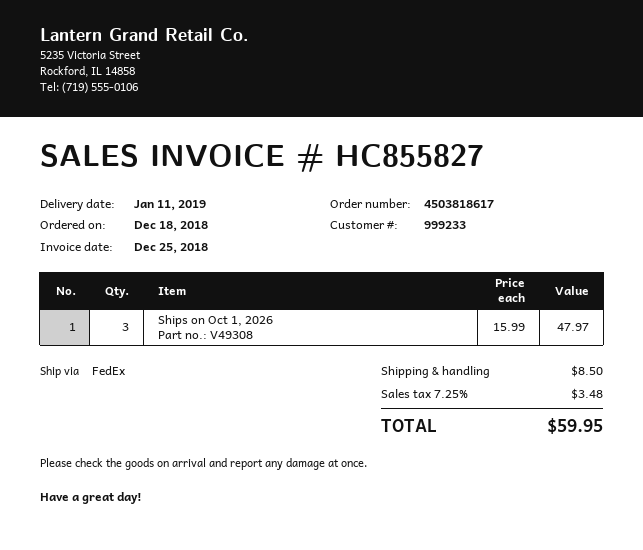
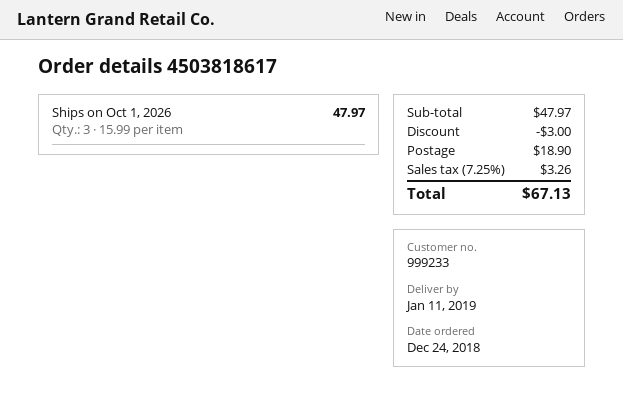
order date: 2018-12-18 -> 2018-12-24
discount: none -> 3.00
shipping: 8.50 -> 18.90
tax: 7.25% = 3.48 -> 7.25% = 3.26
total: 59.95 -> 67.13

